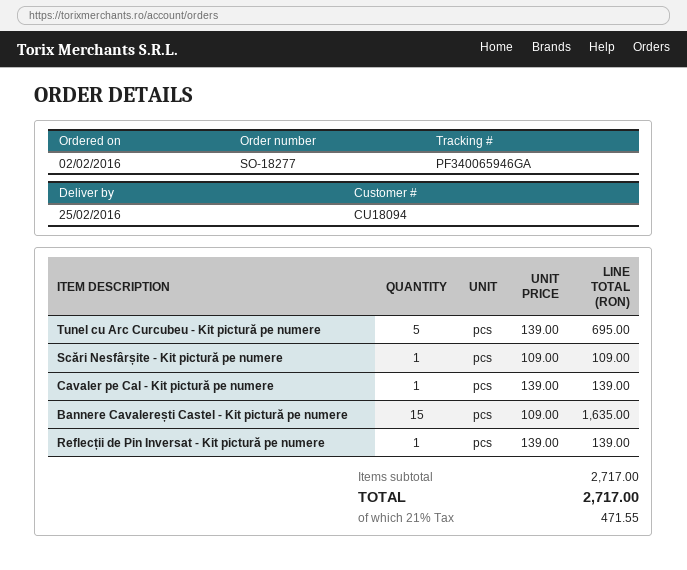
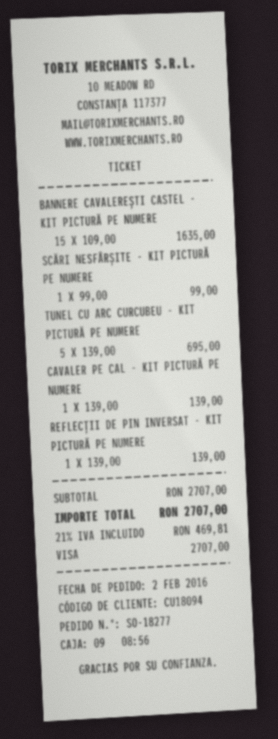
Scări Nesfârșite - Kit pictură pe numere: 1 x 109.00 = 109.00 -> 1 x 99.00 = 99.00
subtotal: 2717.00 -> 2707.00
tax: 21% = 471.55 -> 21% = 469.81
total: 2717.00 -> 2707.00

